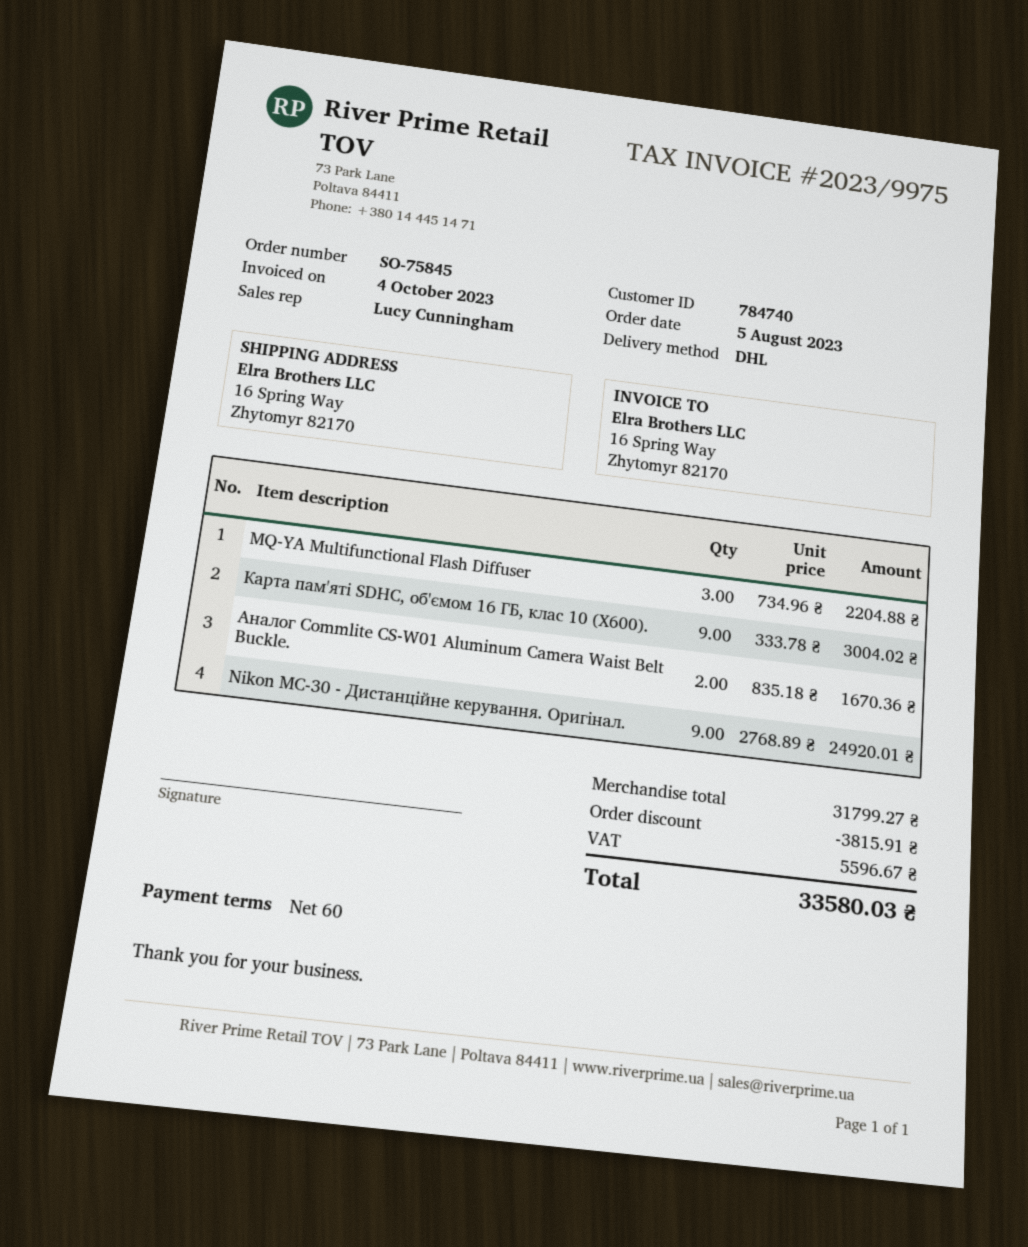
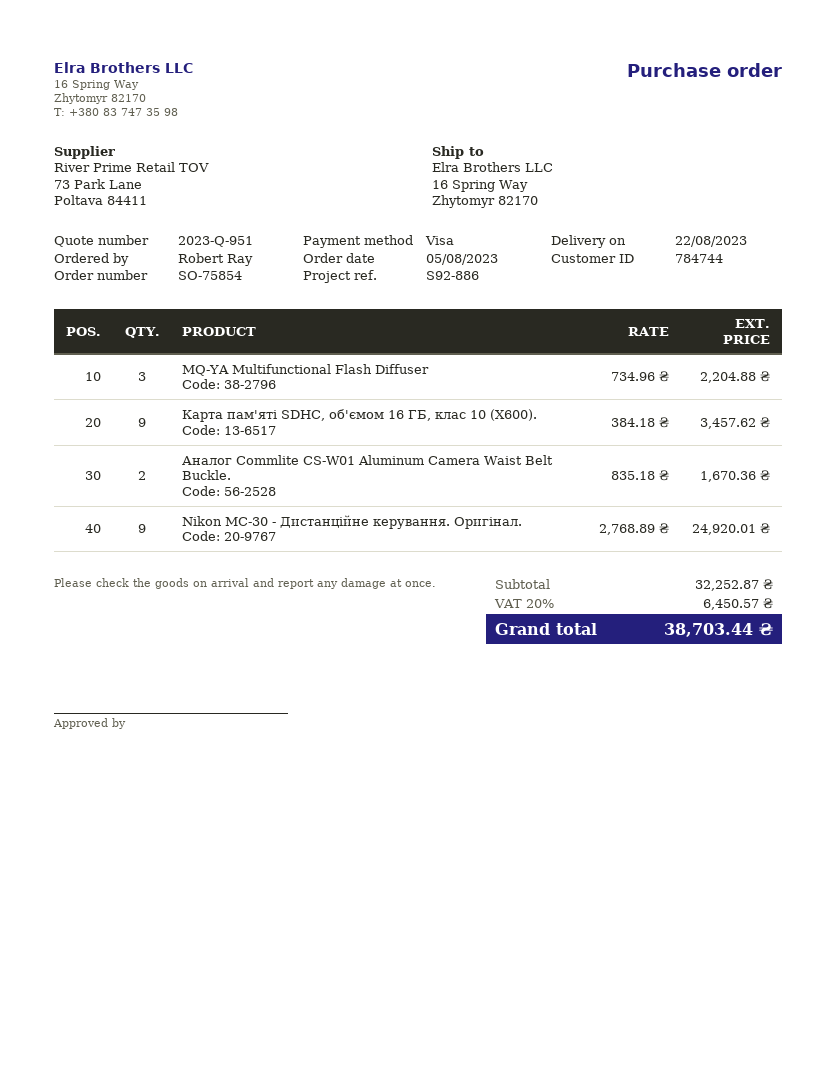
order number: SO-75845 -> SO-75854
customer number: 784740 -> 784744
Карта пам'яті SDHC, об'ємом 16 ГБ, клас 10 (X600).: 9 x 333.78 = 3004.02 -> 9 x 384.18 = 3457.62
subtotal: 31799.27 -> 32252.87
discount: 3815.91 -> none
tax: 5596.67 -> 6450.57
total: 33580.03 -> 38703.44

